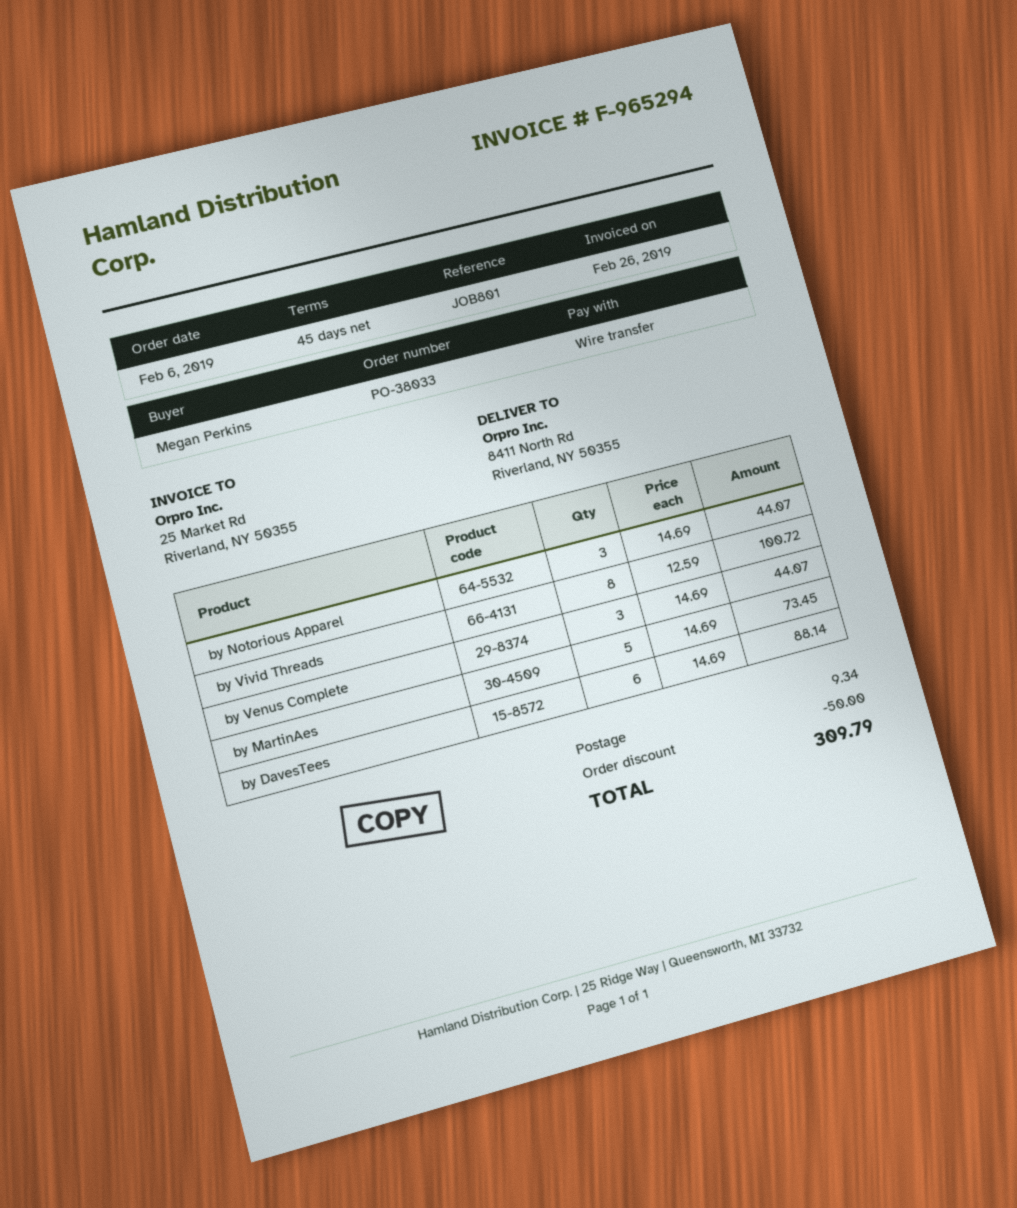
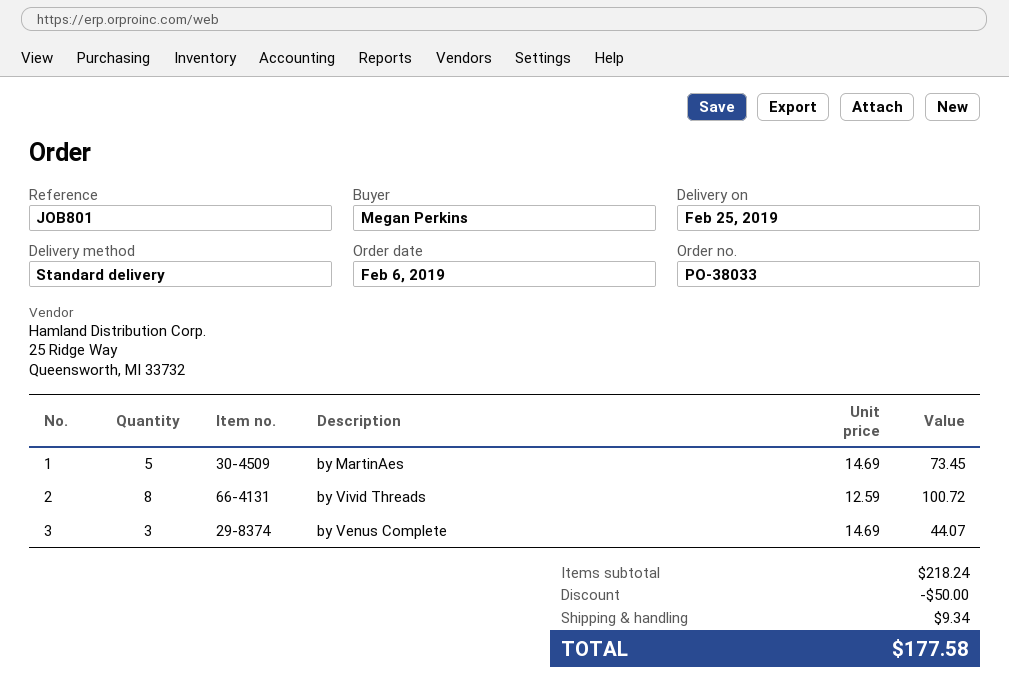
by Notorious Apparel: 3 x 14.69 = 44.07 -> none
by DavesTees: 6 x 14.69 = 88.14 -> none
total: 309.79 -> 177.58

